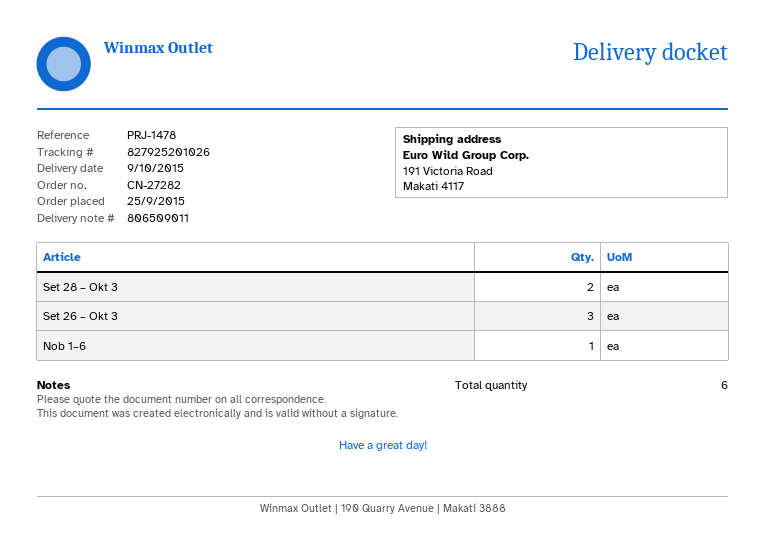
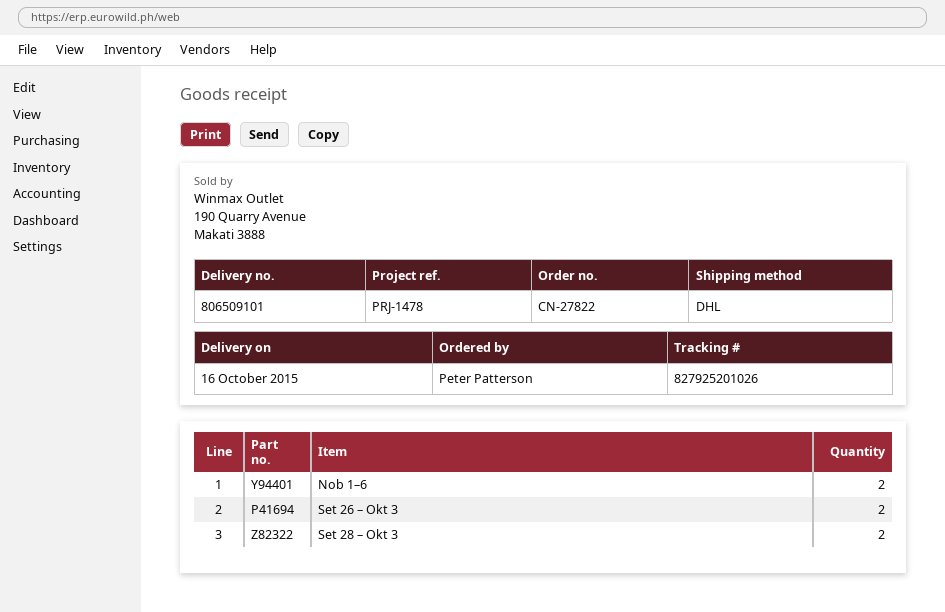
order number: CN-27282 -> CN-27822
delivery note number: 806509011 -> 806509101
delivery date: 2015-10-09 -> 2015-10-16
Set 26 – Okt 3: 3 -> 2
Nob 1–6: 1 -> 2

